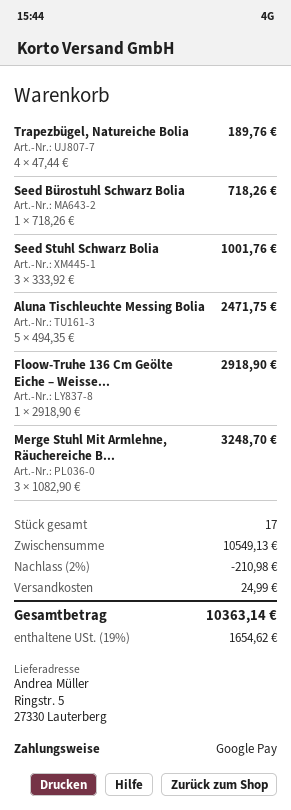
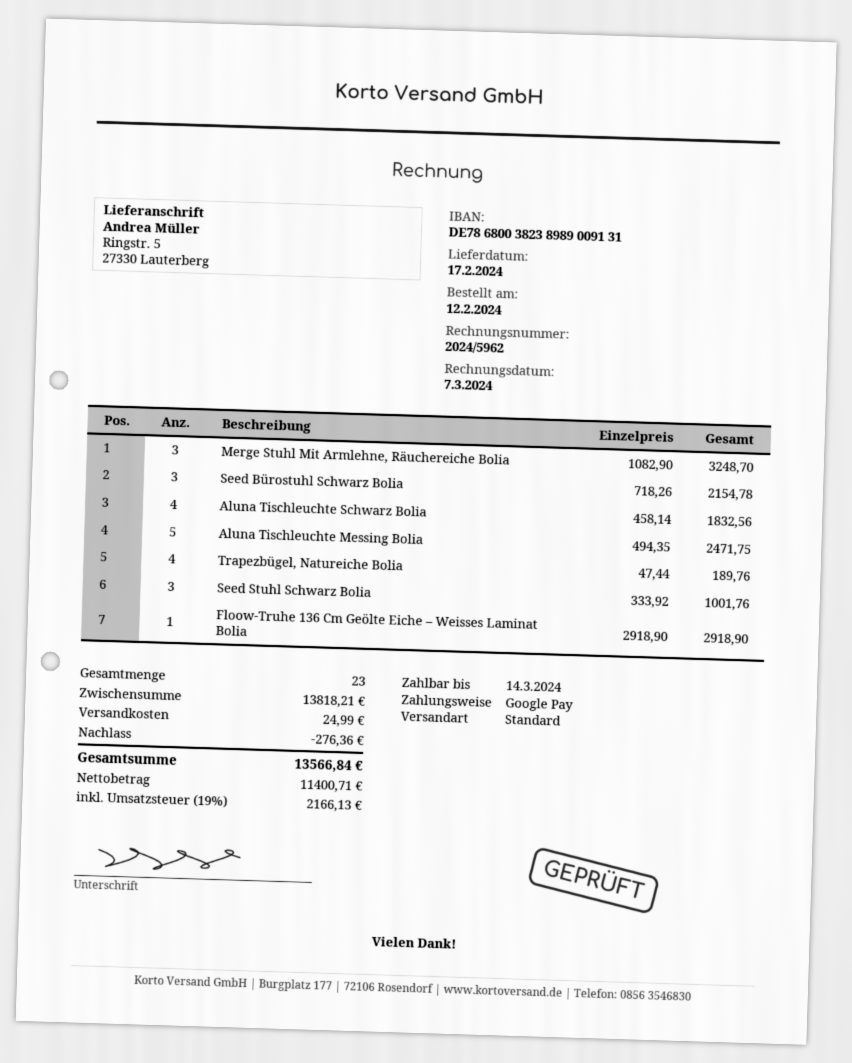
Seed Bürostuhl Schwarz Bolia: 1 x 718.26 = 718.26 -> 3 x 718.26 = 2154.78
Aluna Tischleuchte Schwarz Bolia: none -> 4 x 458.14 = 1832.56
total quantity: 17 -> 23
subtotal: 10549.13 -> 13818.21
discount: 210.98 -> 276.36
tax: 19% = 1654.62 -> 19% = 2166.13
total: 10363.14 -> 13566.84

